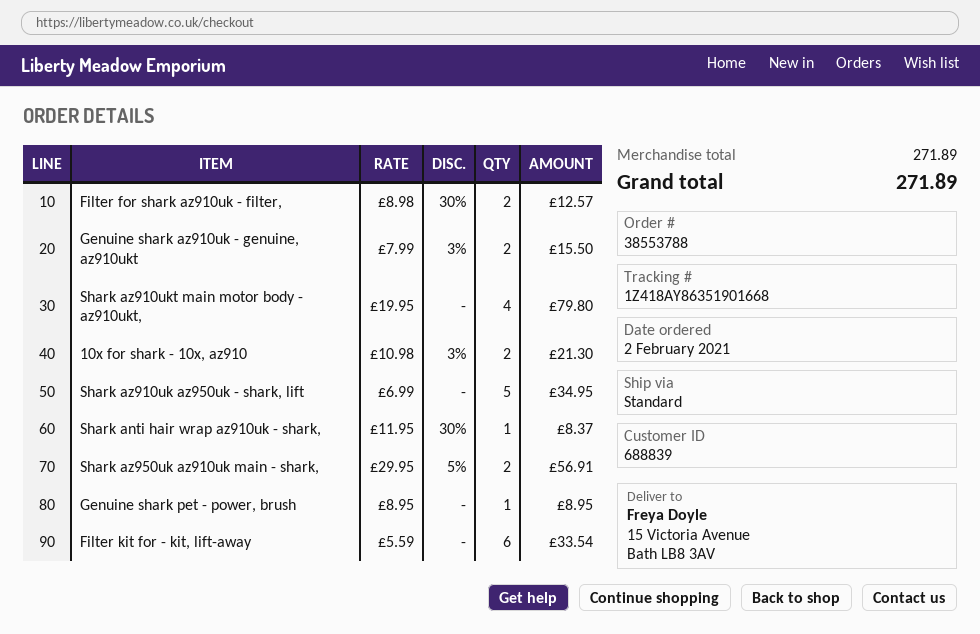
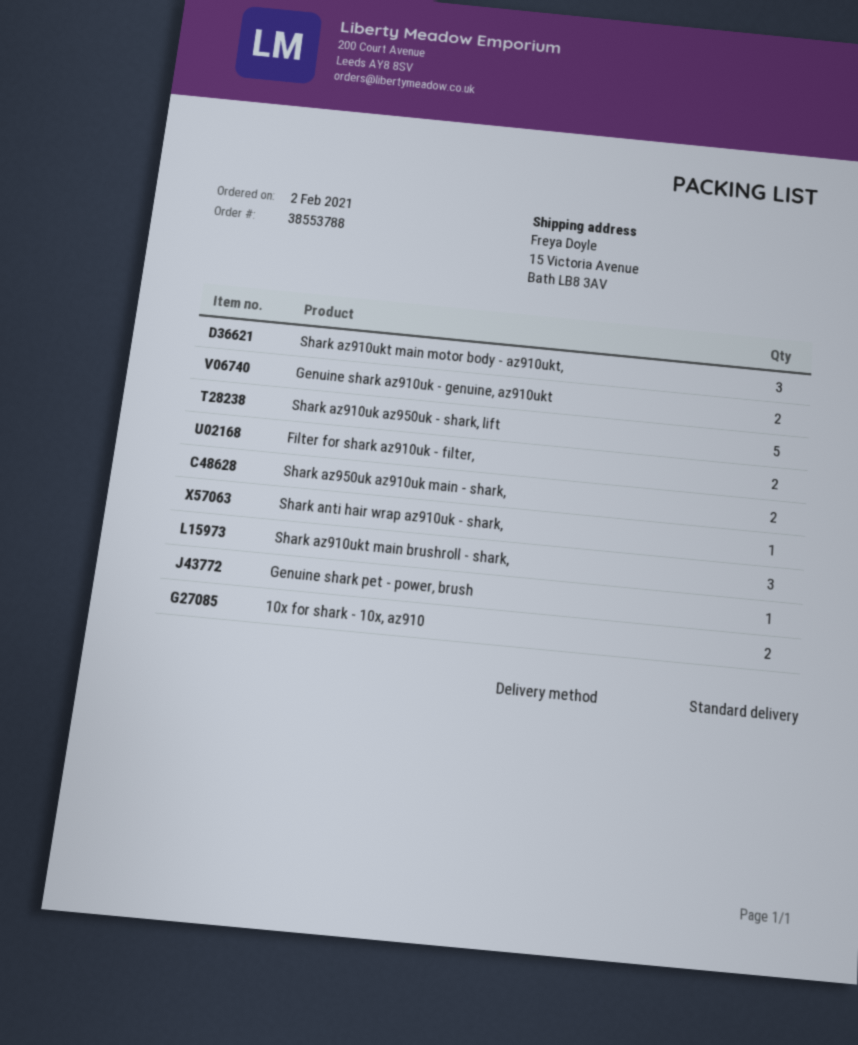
Shark az910ukt main motor body - az910ukt,: 4 -> 3
Filter kit for - kit, lift-away: 6 -> none
Shark az910ukt main brushroll - shark,: none -> 3

